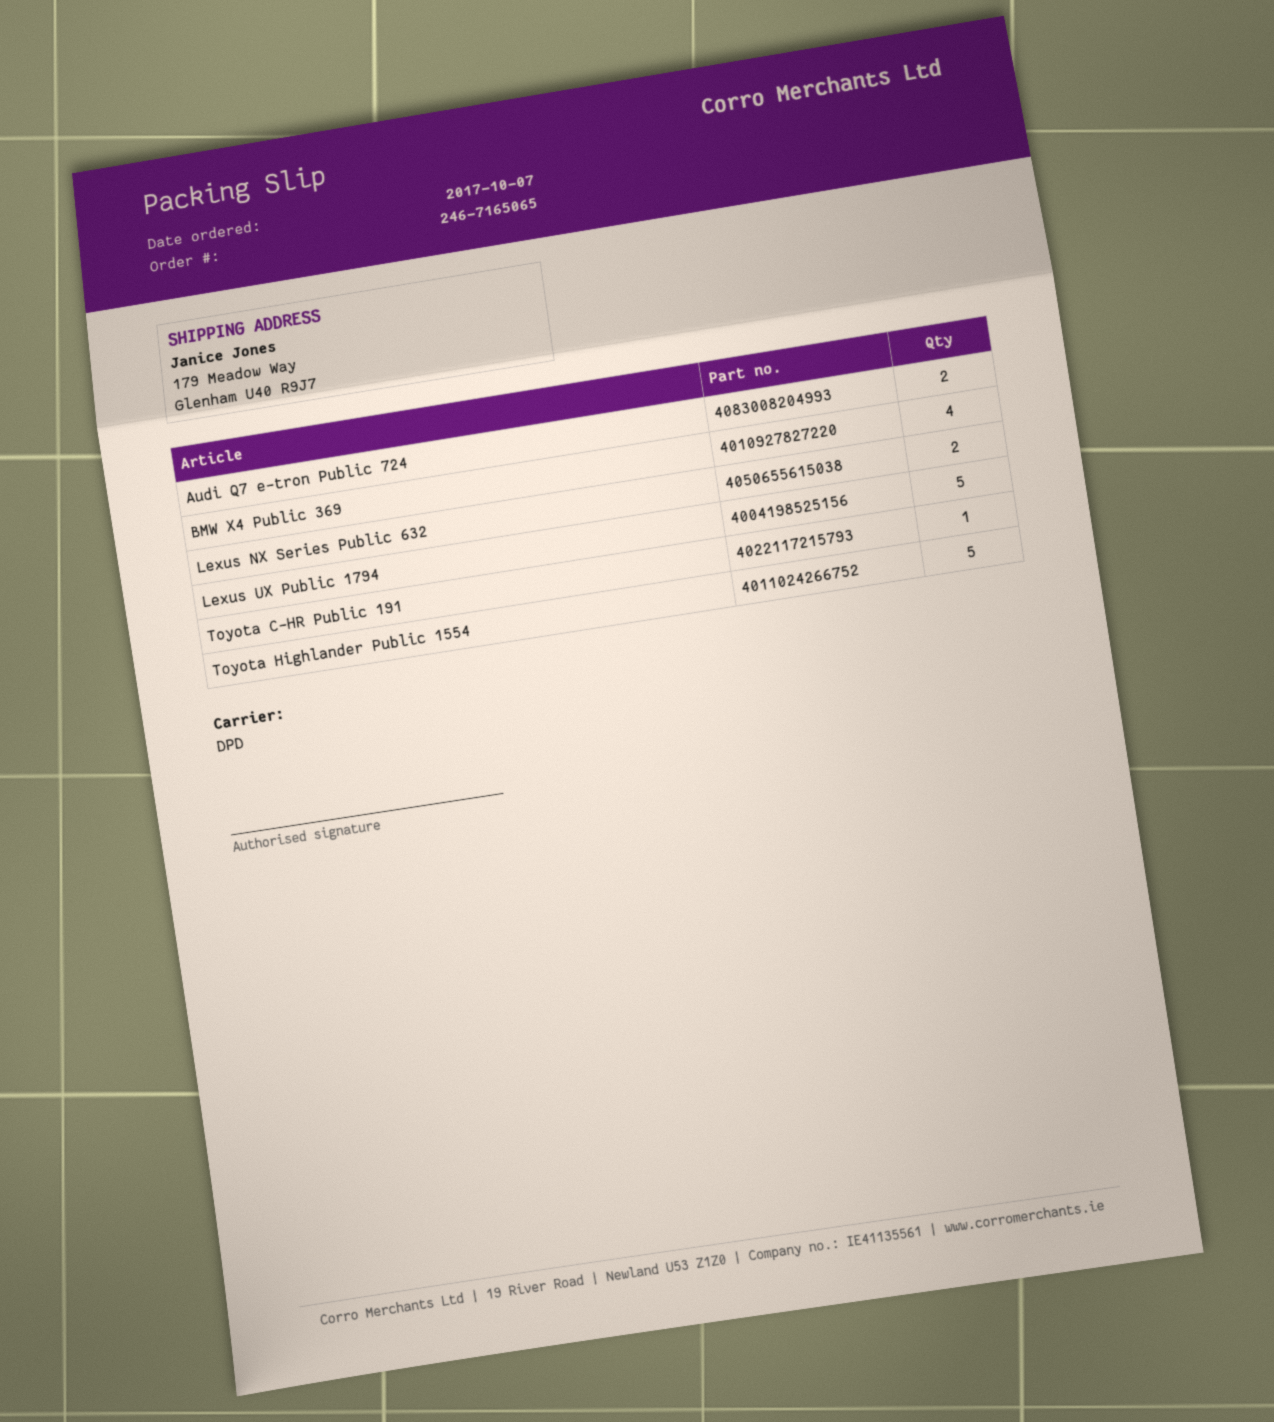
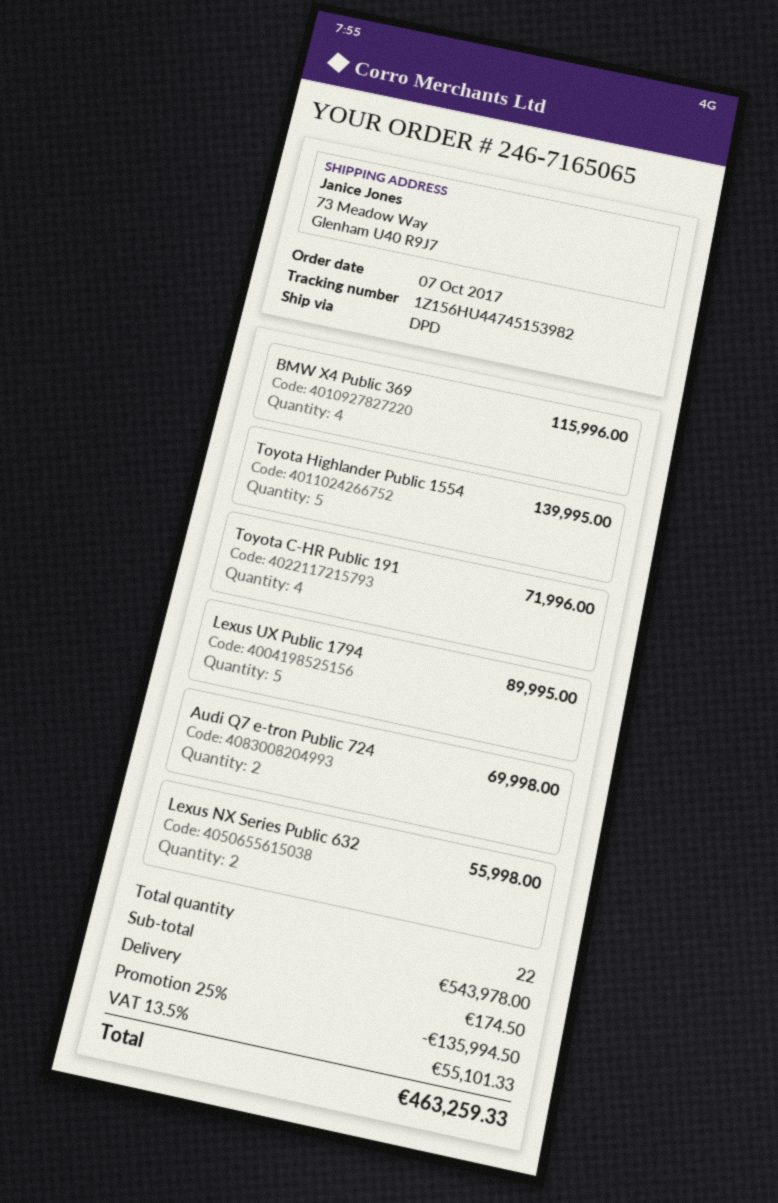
ship to: 179 Meadow Way, Glenham U40 R9J7 -> 73 Meadow Way, Glenham U40 R9J7
Toyota C-HR Public 191: 1 -> 4

